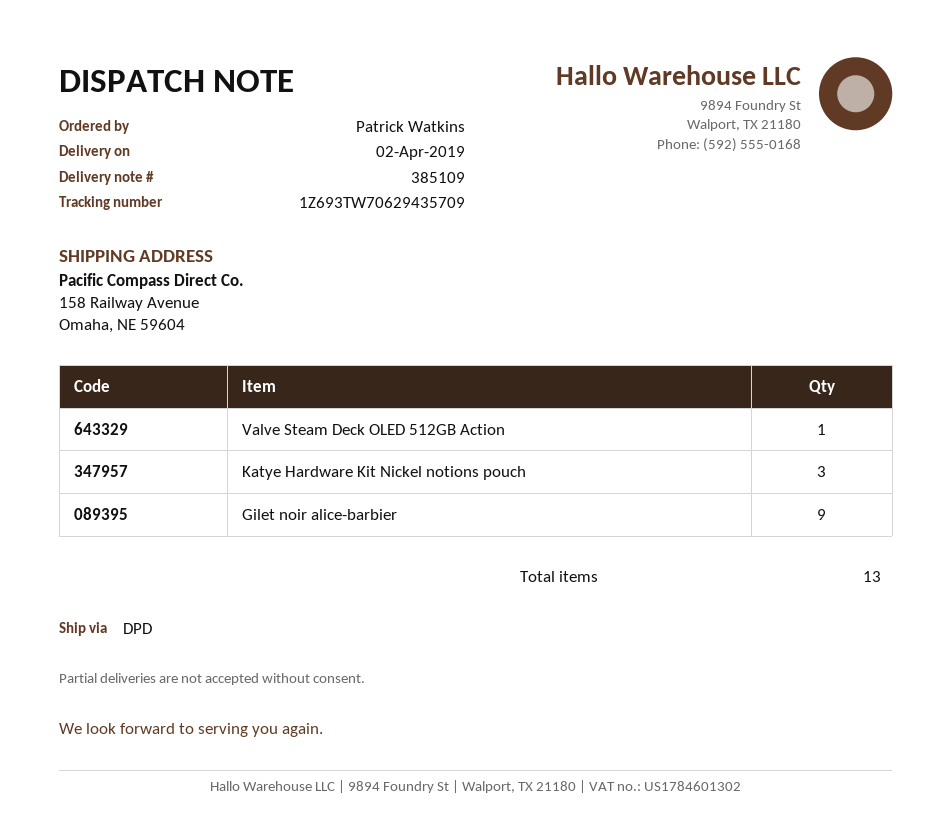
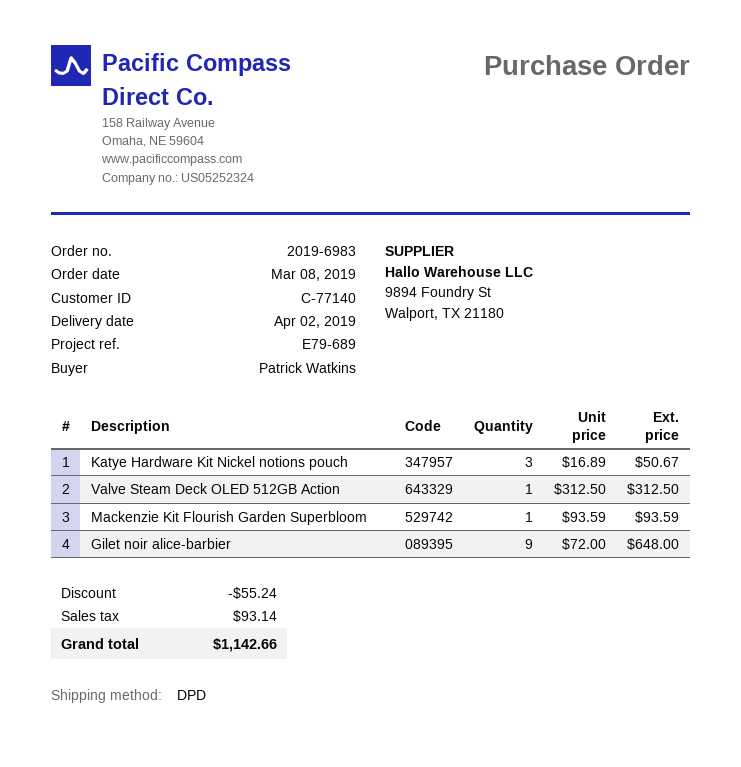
Mackenzie Kit Flourish Garden Superbloom: none -> 1

